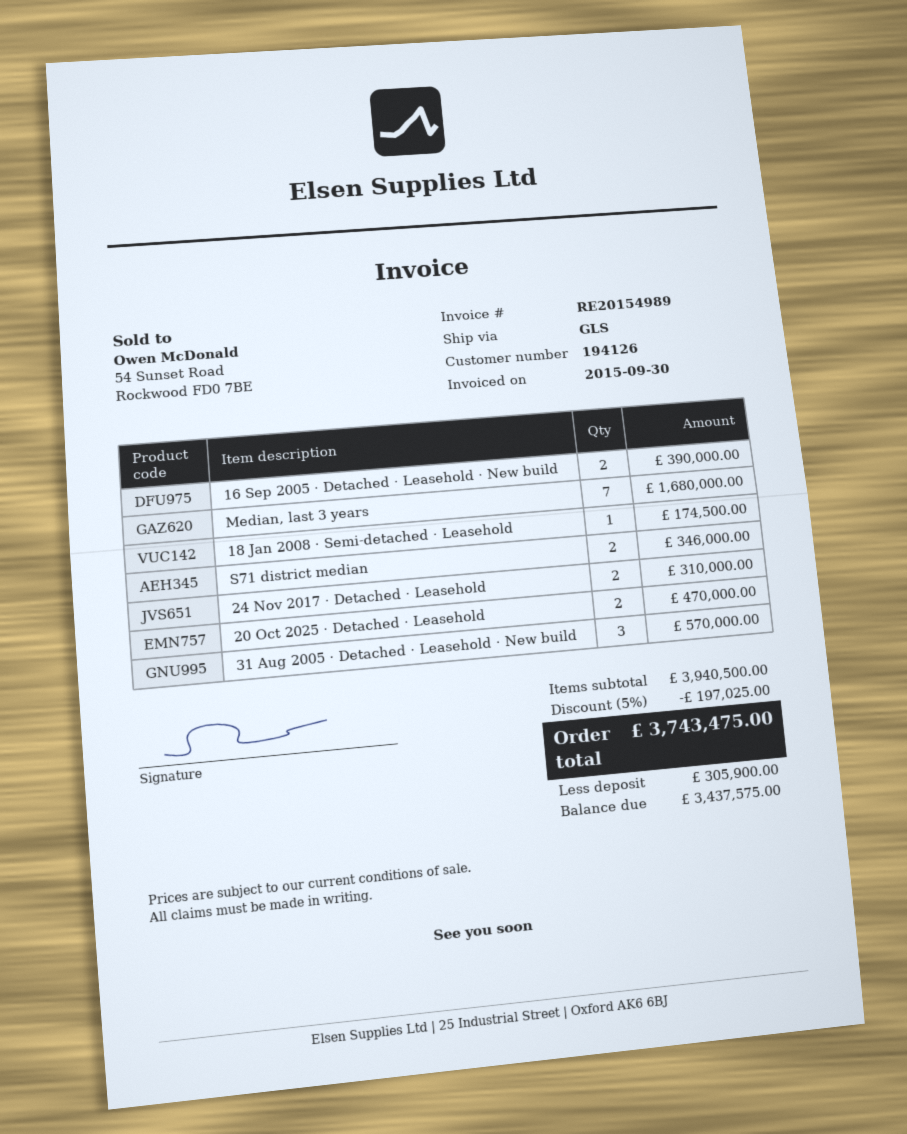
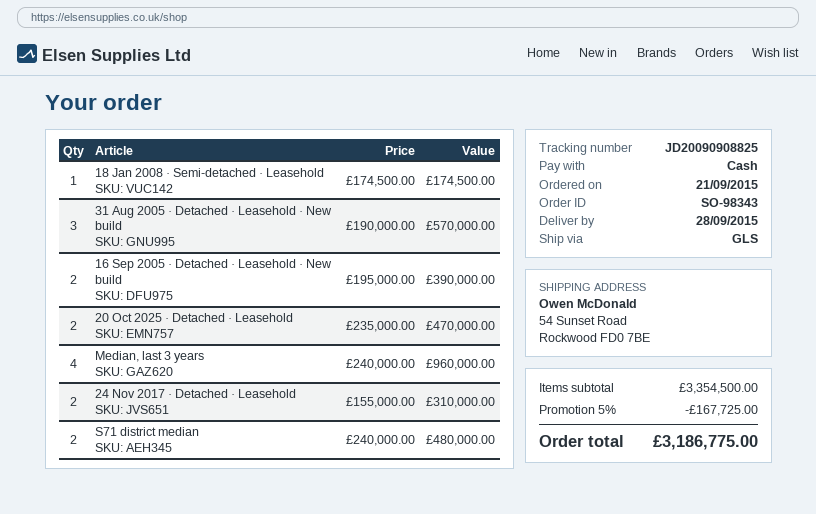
Median, last 3 years: 7 for 1680000.00 -> 4 for 960000.00
S71 district median: 2 for 346000.00 -> 2 for 480000.00
subtotal: 3940500.00 -> 3354500.00
discount: 5% = 197025.00 -> 5% = 167725.00
total: 3743475.00 -> 3186775.00

